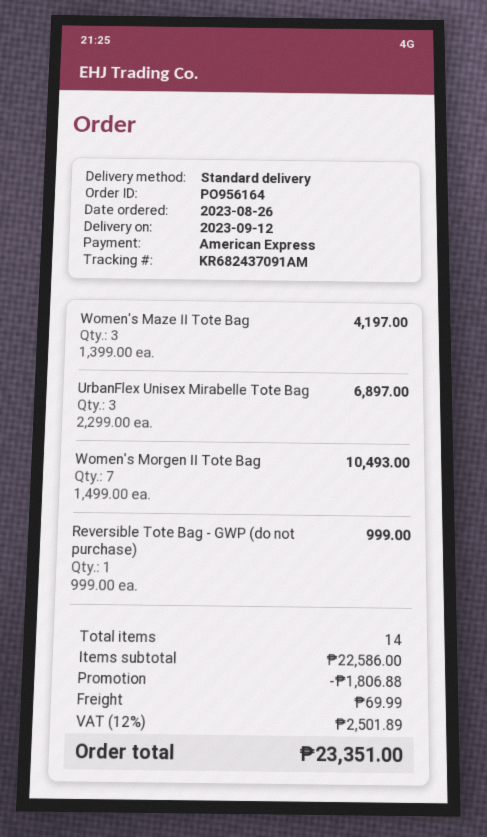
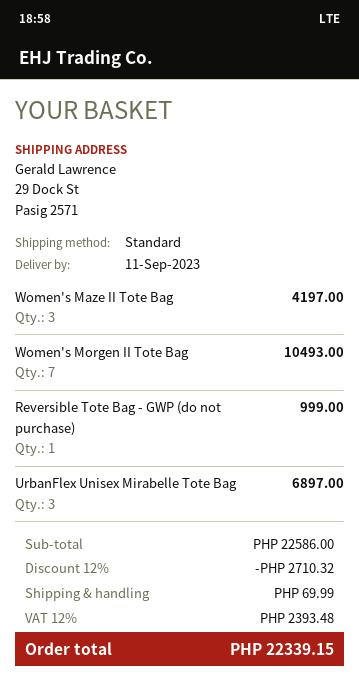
delivery date: 2023-09-12 -> 2023-09-11
discount: 1806.88 -> 2710.32
tax: 12% = 2501.89 -> 12% = 2393.48
total: 23351.00 -> 22339.15

